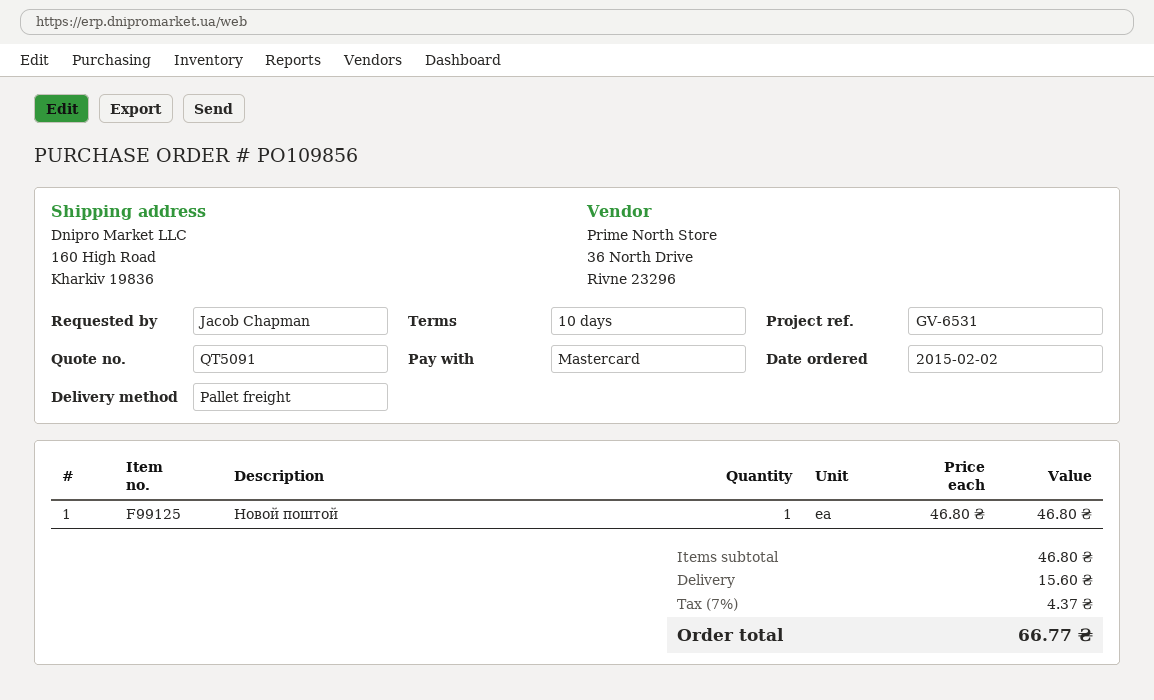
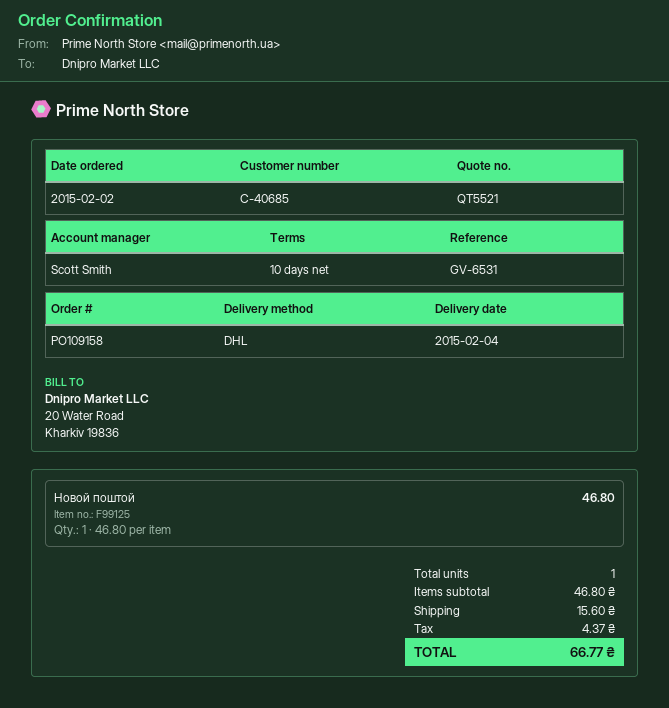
quote number: QT5091 -> QT5521
order number: PO109856 -> PO109158
shipping method: pallet freight -> DHL

